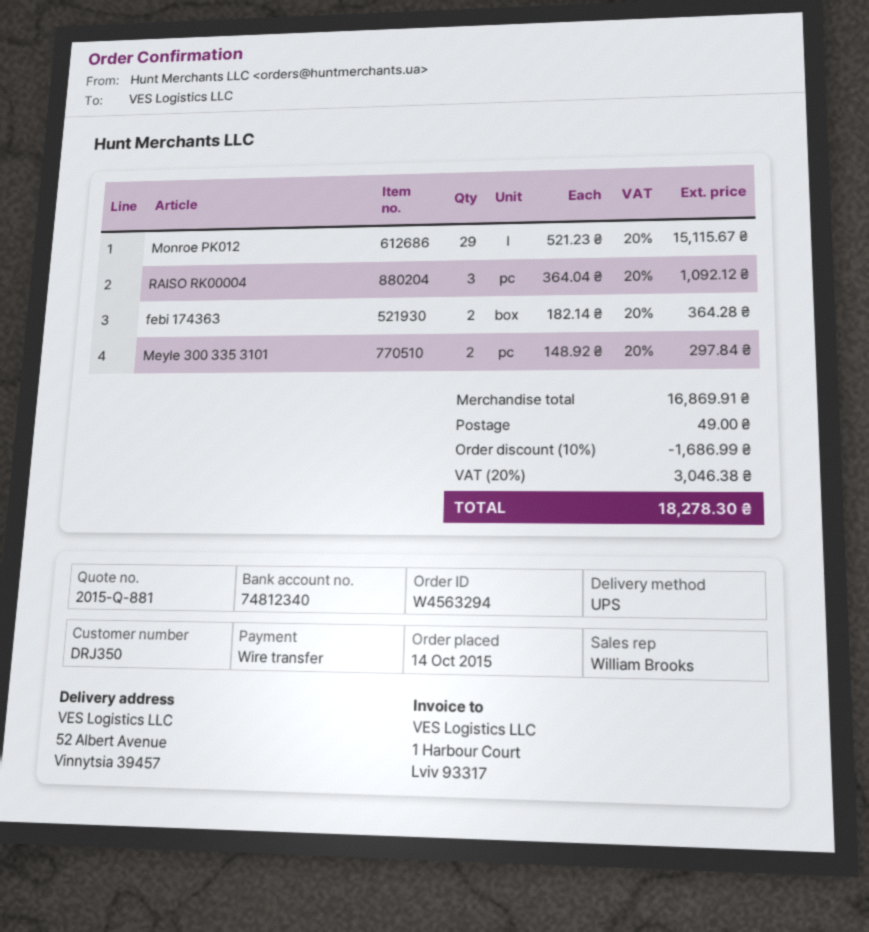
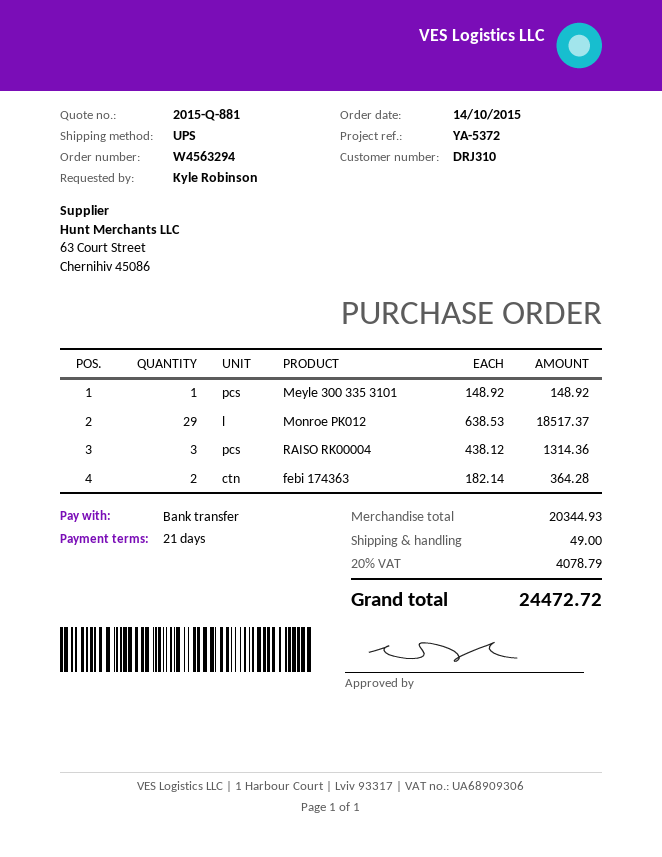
customer number: DRJ350 -> DRJ310
Monroe PK012: 29 x 521.23 = 15115.67 -> 29 x 638.53 = 18517.37
RAISO RK00004: 3 x 364.04 = 1092.12 -> 3 x 438.12 = 1314.36
Meyle 300 335 3101: 2 x 148.92 = 297.84 -> 1 x 148.92 = 148.92
subtotal: 16869.91 -> 20344.93
discount: 10% = 1686.99 -> none
tax: 20% = 3046.38 -> 20% = 4078.79
total: 18278.30 -> 24472.72

